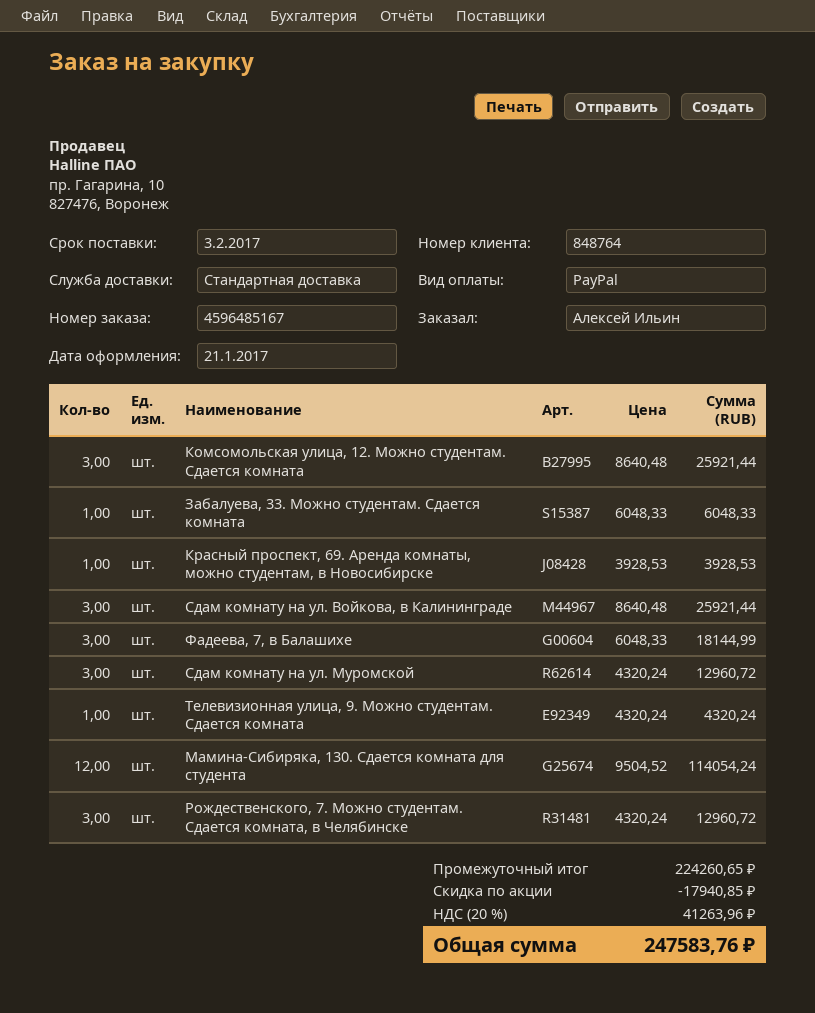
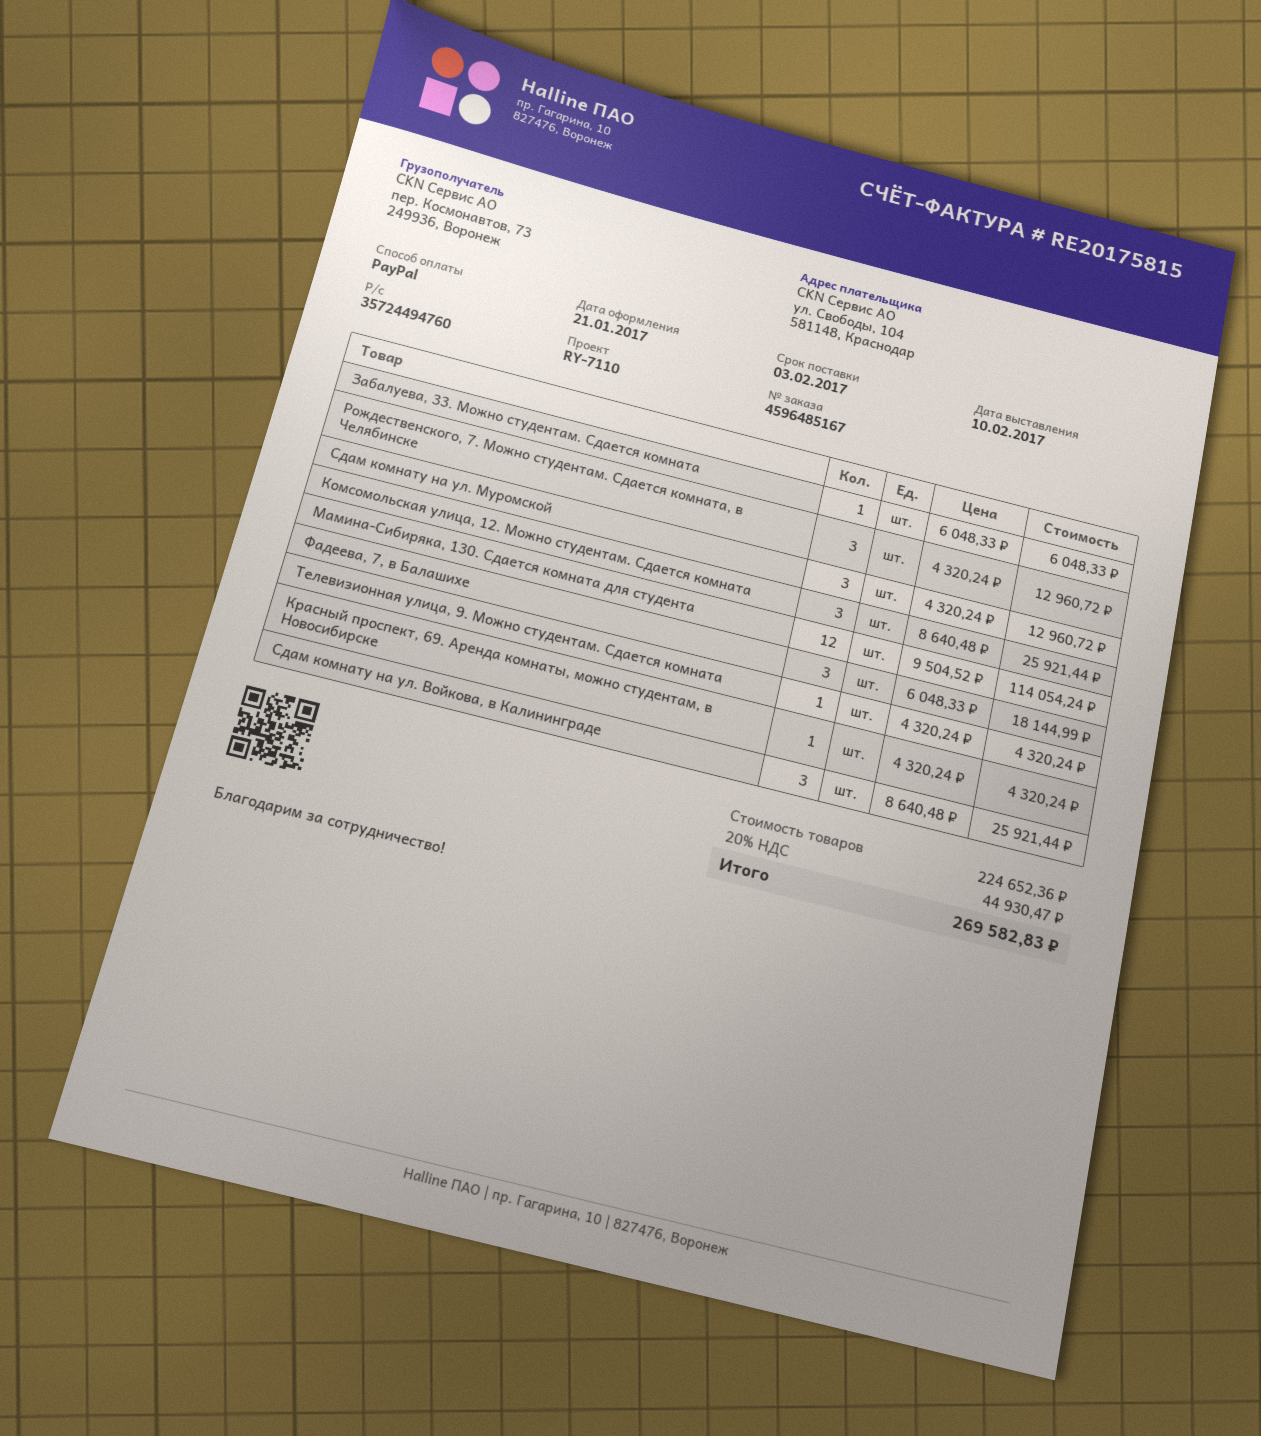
Красный проспект, 69. Аренда комнаты, можно студентам, в Новосибирске: 1 x 3928.53 = 3928.53 -> 1 x 4320.24 = 4320.24
subtotal: 224260.65 -> 224652.36
discount: 17940.85 -> none
tax: 20% = 41263.96 -> 20% = 44930.47
total: 247583.76 -> 269582.83

